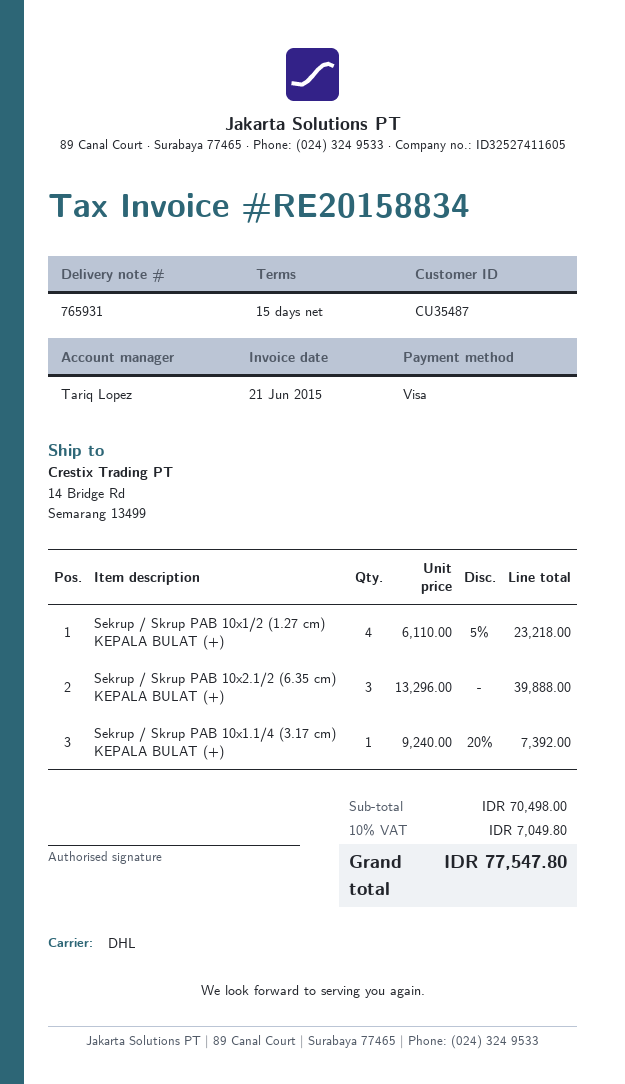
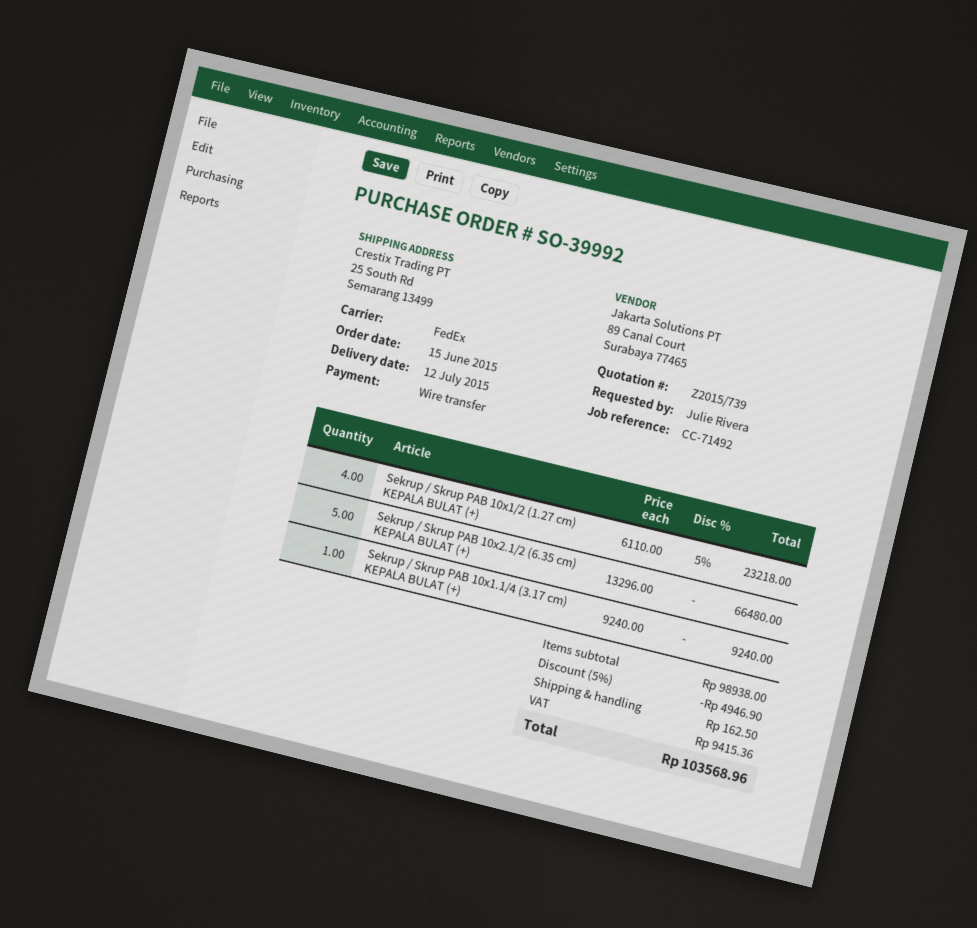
payment method: Visa -> bank transfer
shipping method: DHL -> FedEx
ship to: 14 Bridge Rd, Semarang 13499 -> 25 South Rd, Semarang 13499
Sekrup / Skrup PAB 10x2.1/2 (6.35 cm) KEPALA BULAT (+): 3 x 13296.00 = 39888.00 -> 5 x 13296.00 = 66480.00
Sekrup / Skrup PAB 10x1.1/4 (3.17 cm) KEPALA BULAT (+): 1 x 9240.00 - 20% = 7392.00 -> 1 x 9240.00 = 9240.00
subtotal: 70498.00 -> 98938.00
discount: none -> 5% = 4946.90
shipping: none -> 162.50
tax: 7049.80 -> 9415.36
total: 77547.80 -> 103568.96

